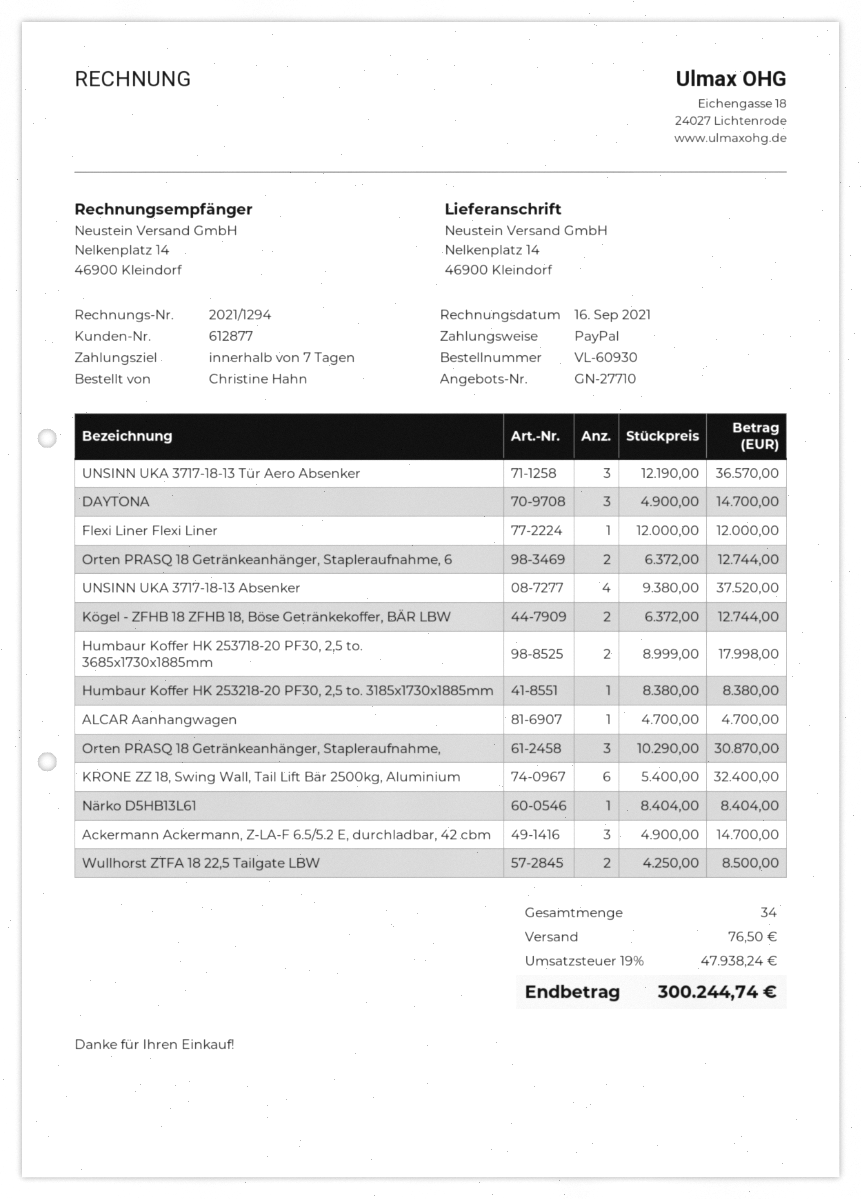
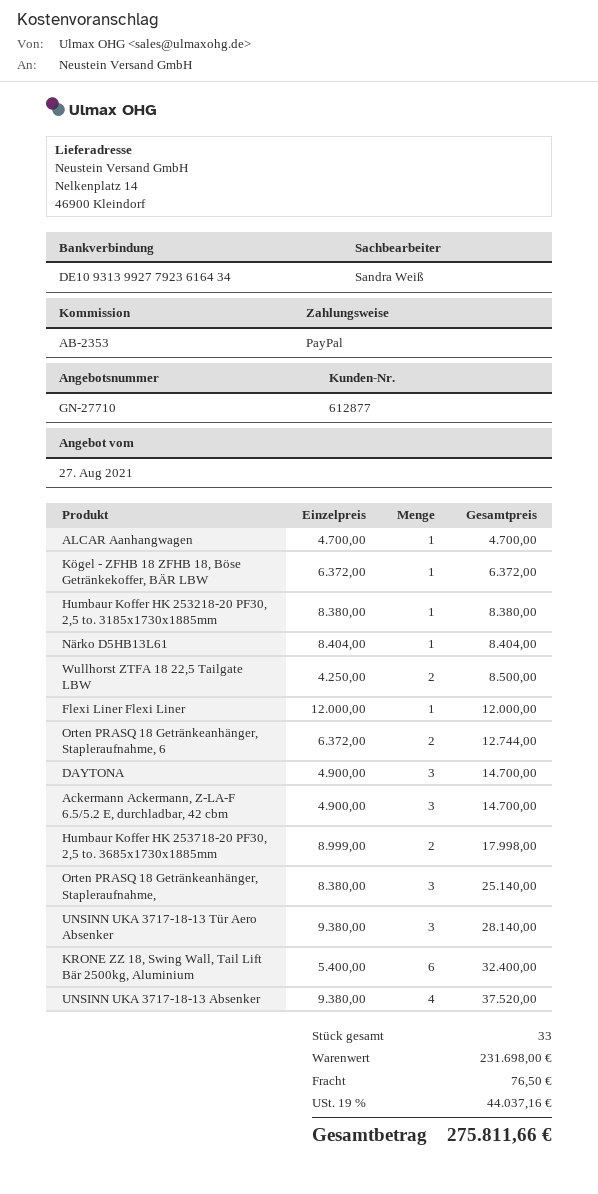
UNSINN UKA 3717-18-13 Tür Aero Absenker: 3 x 12190.00 = 36570.00 -> 3 x 9380.00 = 28140.00
Kögel - ZFHB 18 ZFHB 18, Böse Getränkekoffer, BÄR LBW: 2 x 6372.00 = 12744.00 -> 1 x 6372.00 = 6372.00
Orten PRASQ 18 Getränkeanhänger, Stapleraufnahme,: 3 x 10290.00 = 30870.00 -> 3 x 8380.00 = 25140.00
total quantity: 34 -> 33
tax: 19% = 47938.24 -> 19% = 44037.16
total: 300244.74 -> 275811.66

